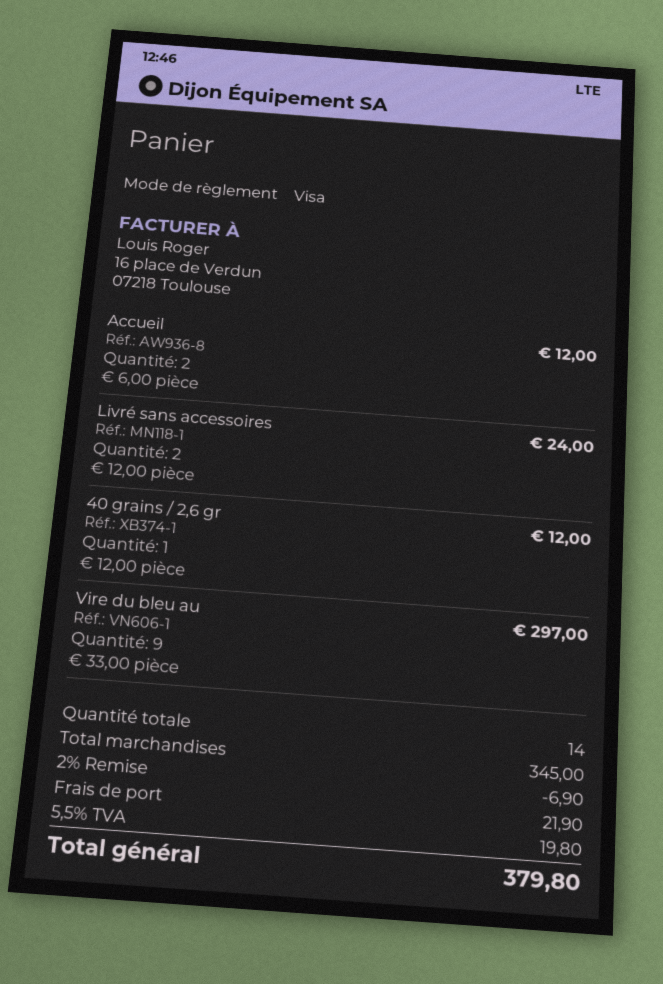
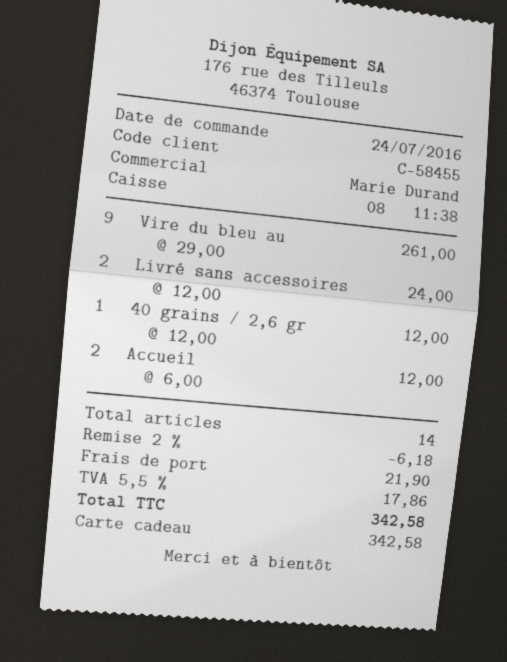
payment method: Visa -> gift card
Vire du bleu au: 9 x 33.00 = 297.00 -> 9 x 29.00 = 261.00
discount: 2% = 6.90 -> 2% = 6.18
tax: 5.5% = 19.80 -> 5.5% = 17.86
total: 379.80 -> 342.58

